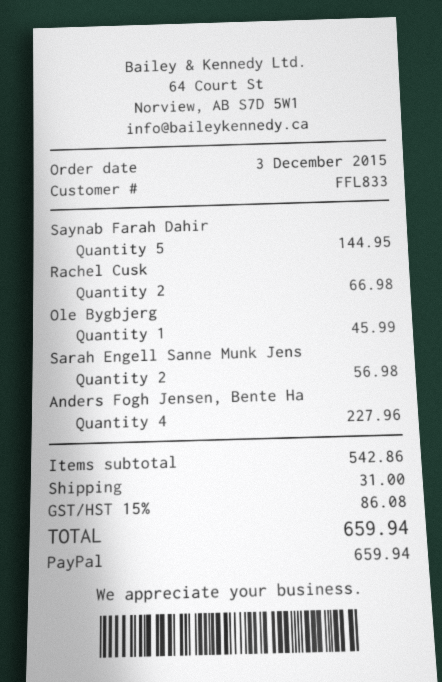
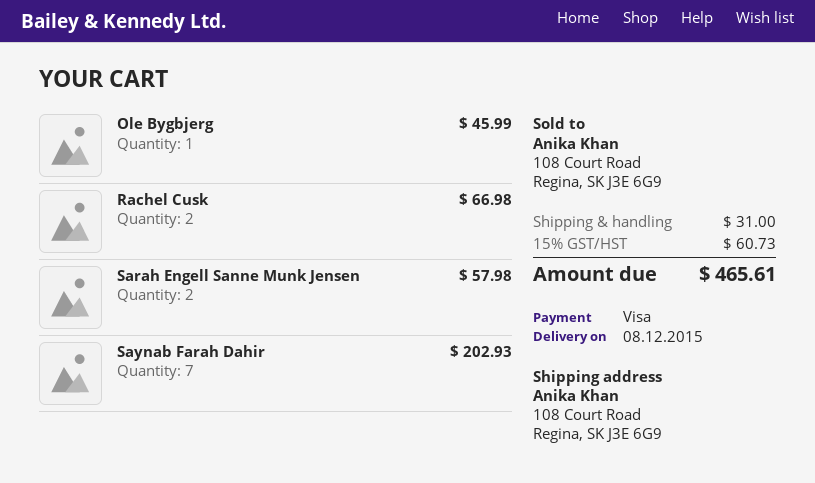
payment method: PayPal -> Visa
Saynab Farah Dahir: 5 for 144.95 -> 7 for 202.93
Sarah Engell Sanne Munk Jens: 2 for 56.98 -> 2 for 57.98
Anders Fogh Jensen, Bente Ha: 4 for 227.96 -> none
tax: 15% = 86.08 -> 15% = 60.73
total: 659.94 -> 465.61

